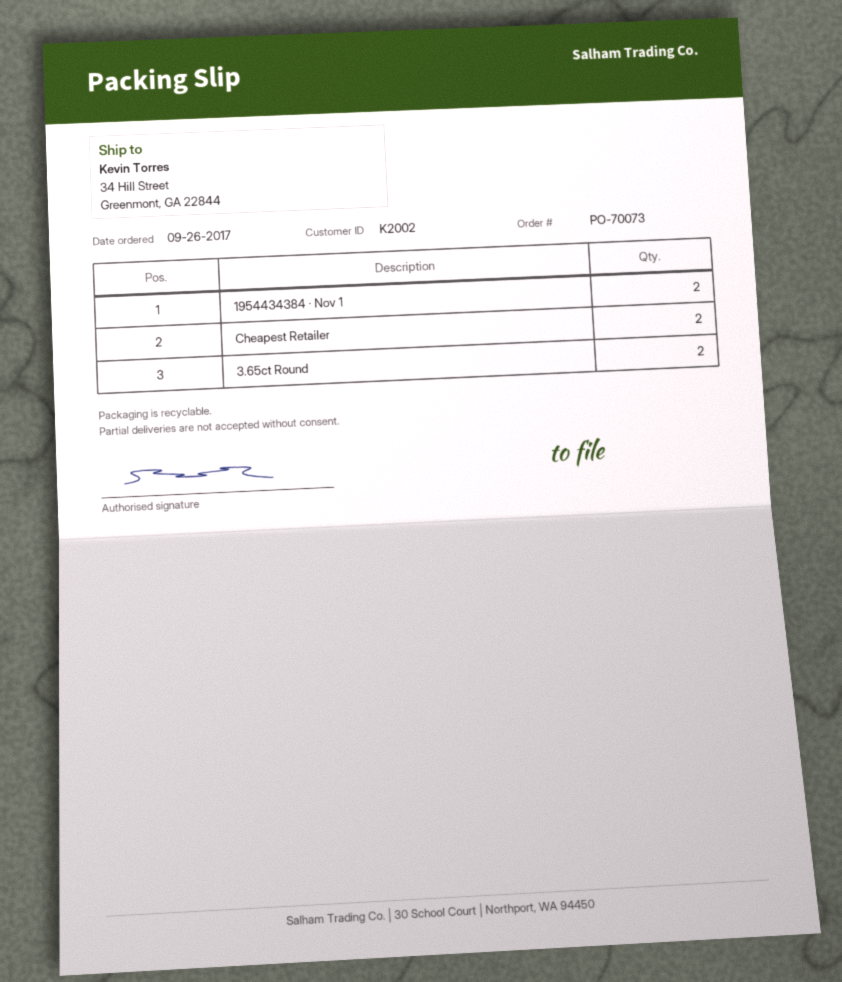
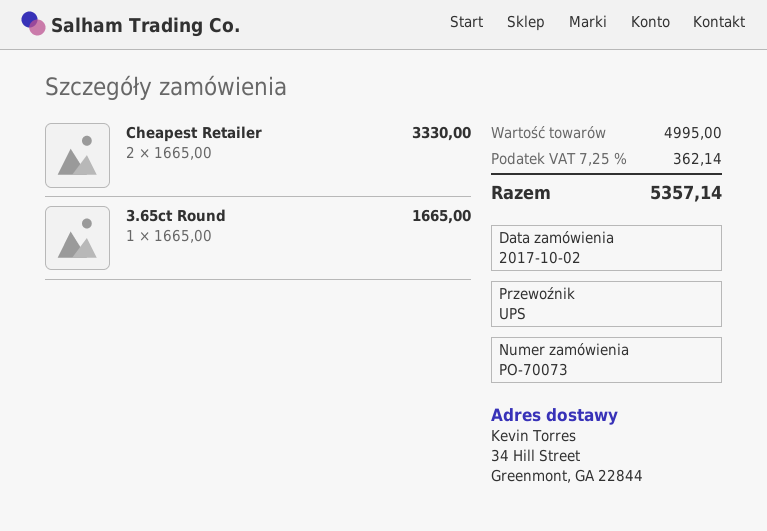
order date: 2017-09-26 -> 2017-10-02
1954434384 · Nov 1: 2 -> none
3.65ct Round: 2 -> 1

